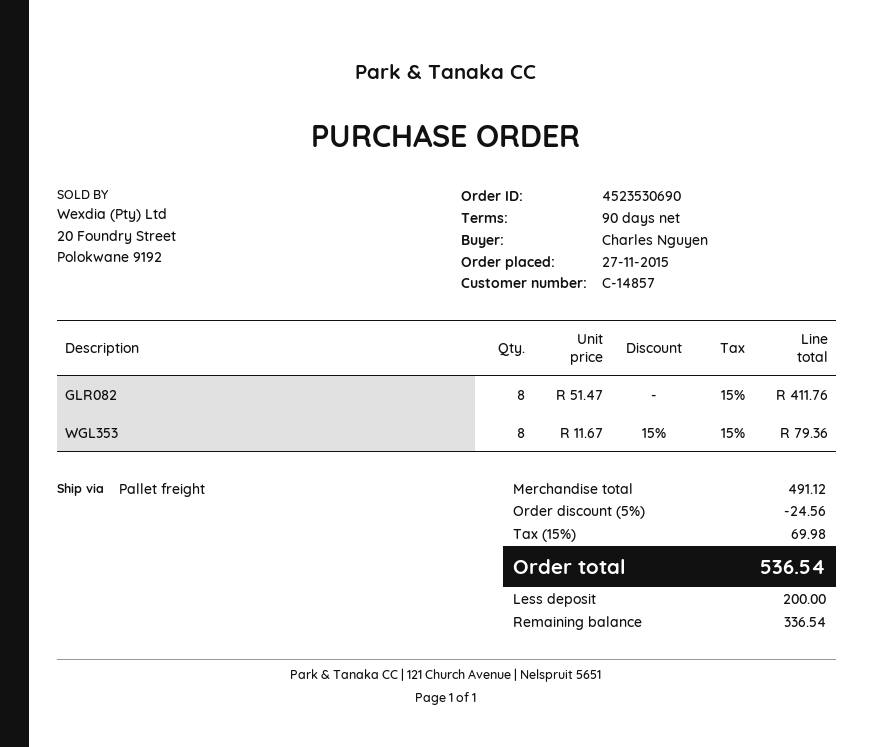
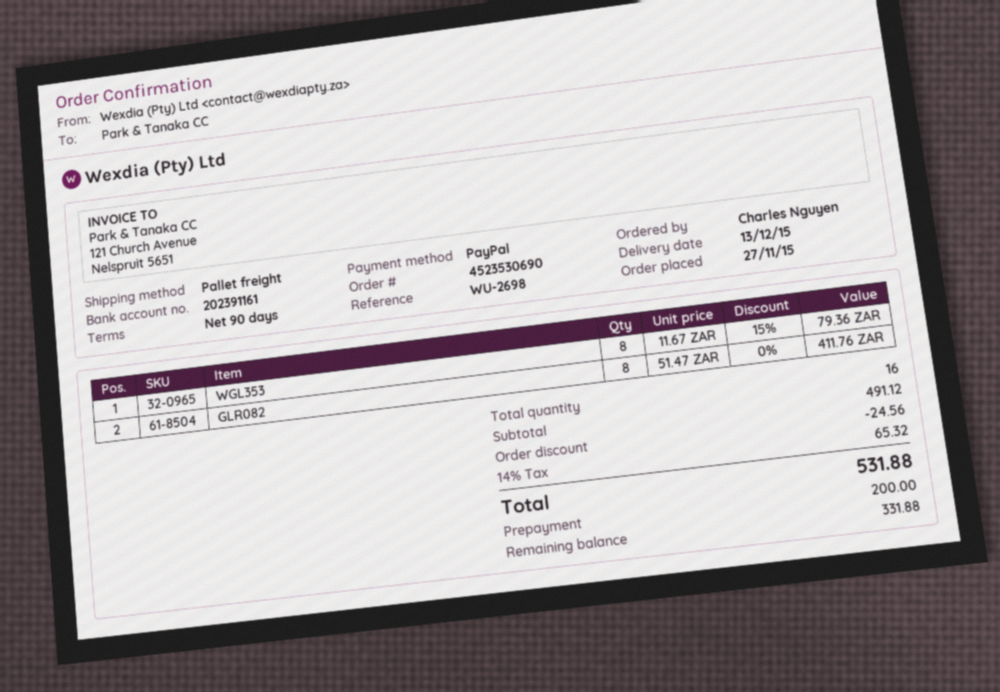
tax: 15% = 69.98 -> 14% = 65.32
total: 536.54 -> 531.88
balance: 336.54 -> 331.88

